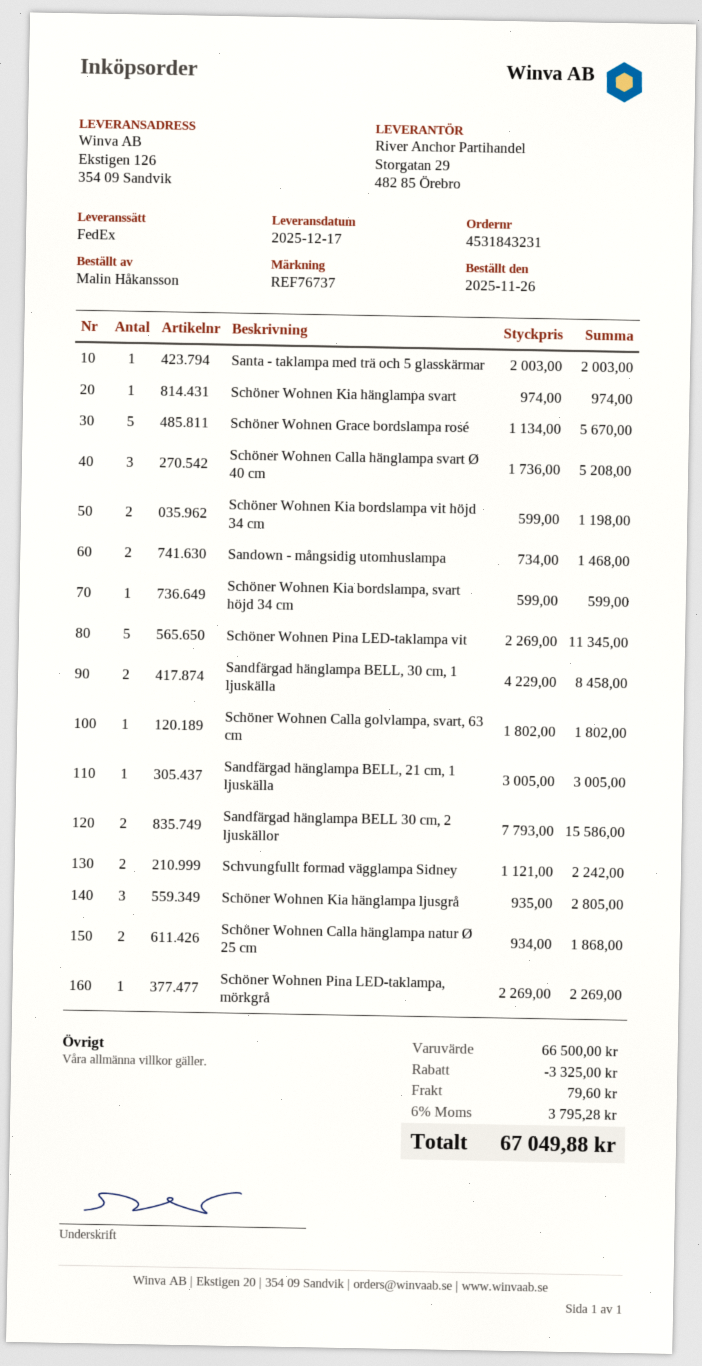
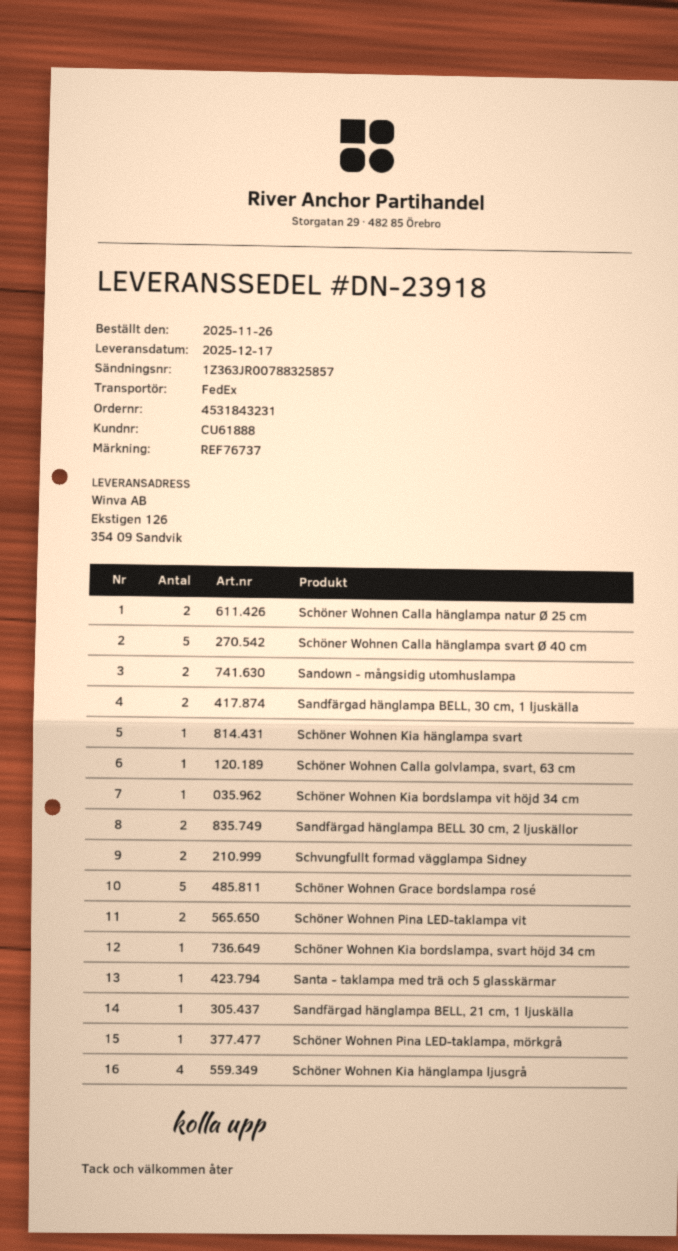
Schöner Wohnen Calla hänglampa svart Ø 40 cm: 3 -> 5
Schöner Wohnen Kia bordslampa vit höjd 34 cm: 2 -> 1
Schöner Wohnen Pina LED-taklampa vit: 5 -> 2
Schöner Wohnen Kia hänglampa ljusgrå: 3 -> 4

